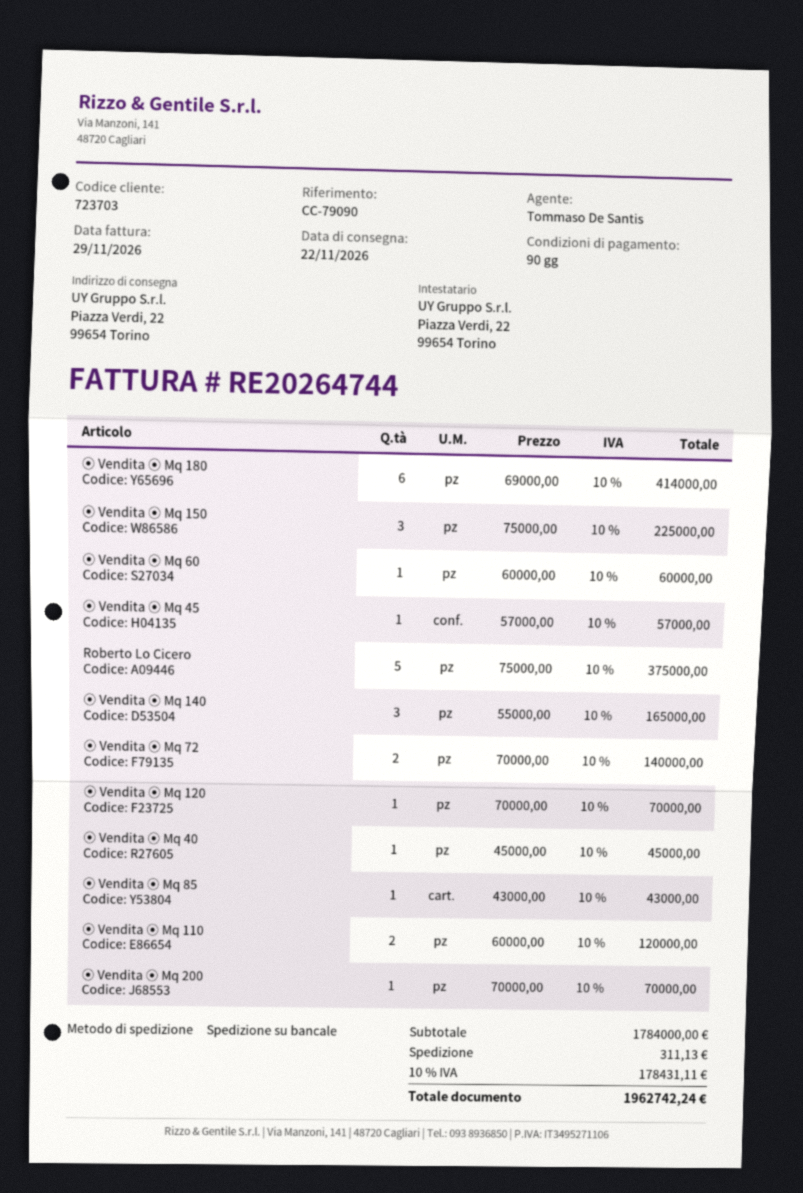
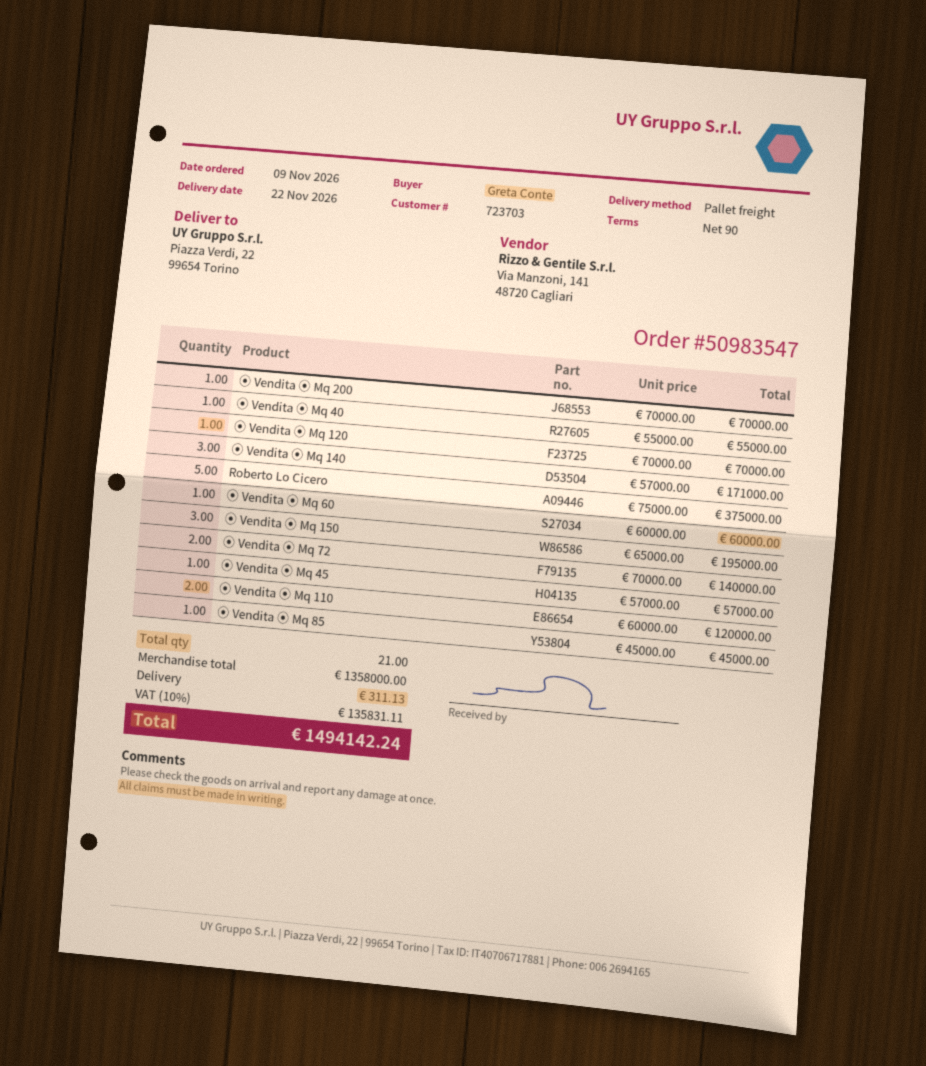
⦿ Vendita ⦿ Mq 180: 6 x 69000.00 = 414000.00 -> none
⦿ Vendita ⦿ Mq 150: 3 x 75000.00 = 225000.00 -> 3 x 65000.00 = 195000.00
⦿ Vendita ⦿ Mq 140: 3 x 55000.00 = 165000.00 -> 3 x 57000.00 = 171000.00
⦿ Vendita ⦿ Mq 40: 1 x 45000.00 = 45000.00 -> 1 x 55000.00 = 55000.00
⦿ Vendita ⦿ Mq 85: 1 x 43000.00 = 43000.00 -> 1 x 45000.00 = 45000.00
subtotal: 1784000.00 -> 1358000.00
tax: 10% = 178431.11 -> 10% = 135831.11
total: 1962742.24 -> 1494142.24

